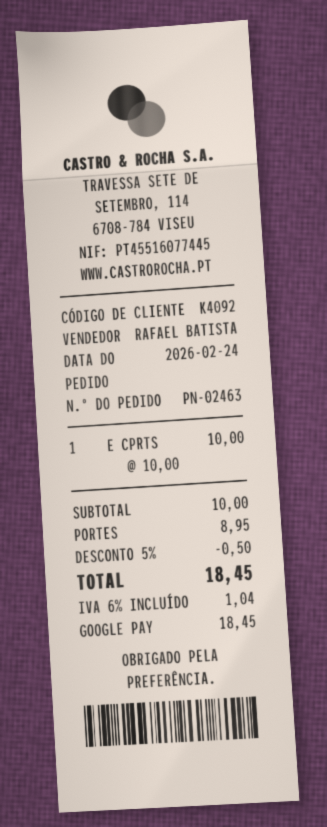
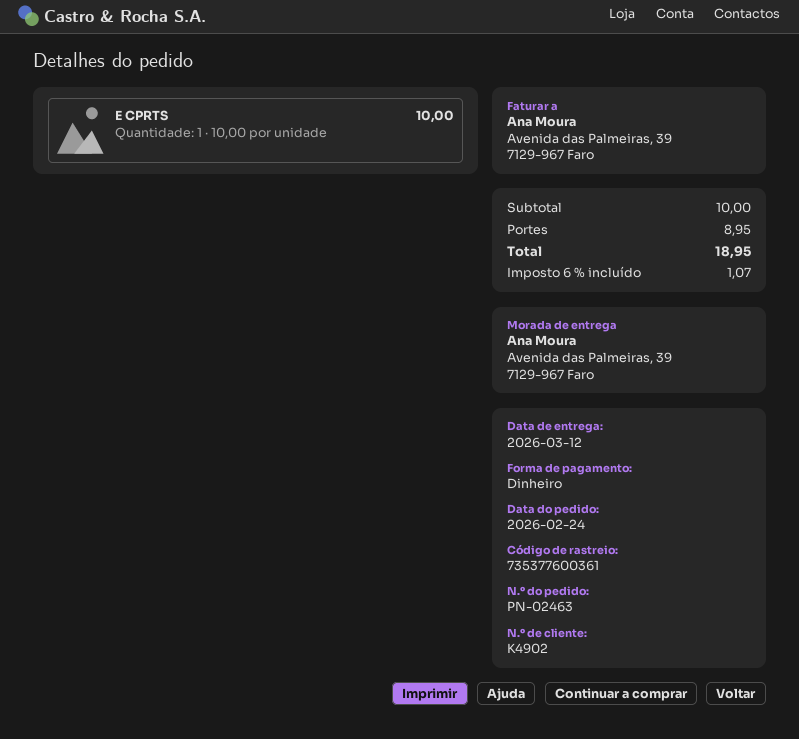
customer number: K4092 -> K4902
payment method: Google Pay -> cash
discount: 5% = 0.50 -> none
tax: 6% = 1.04 -> 6% = 1.07
total: 18.45 -> 18.95

